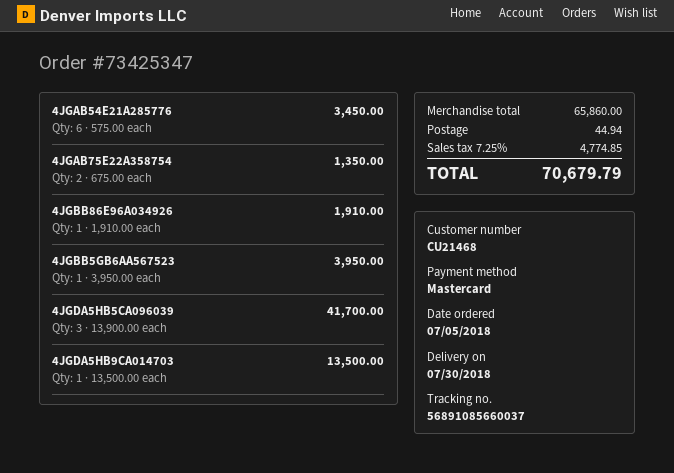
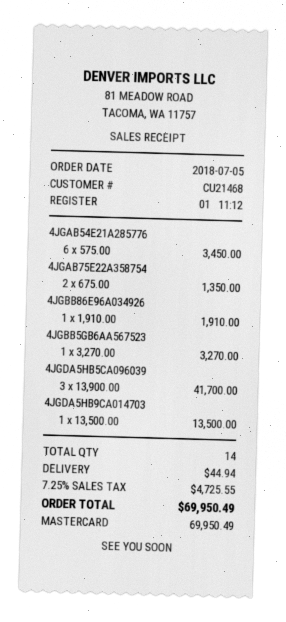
4JGBB5GB6AA567523: 1 x 3950.00 = 3950.00 -> 1 x 3270.00 = 3270.00
tax: 7.25% = 4774.85 -> 7.25% = 4725.55
total: 70679.79 -> 69950.49

